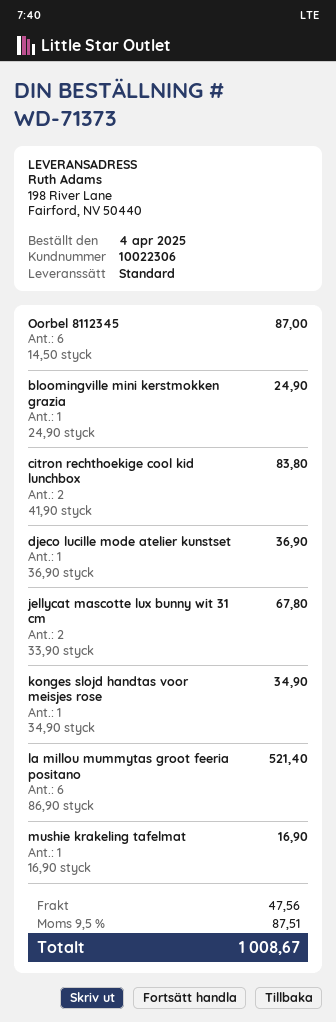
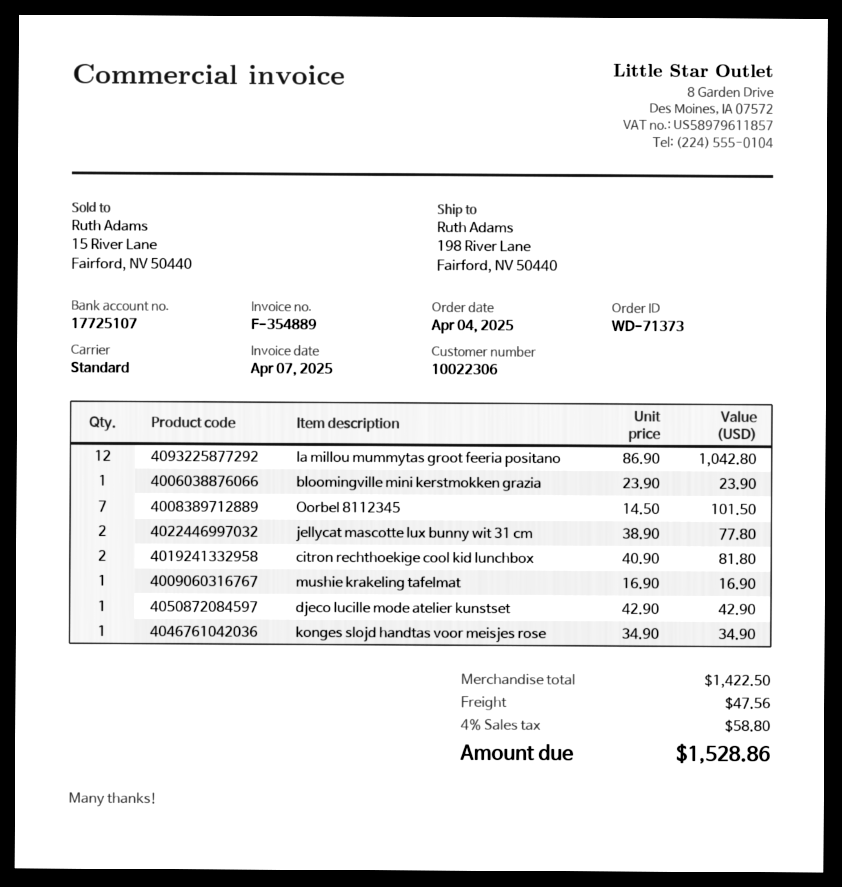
Oorbel 8112345: 6 x 14.50 = 87.00 -> 7 x 14.50 = 101.50
bloomingville mini kerstmokken grazia: 1 x 24.90 = 24.90 -> 1 x 23.90 = 23.90
citron rechthoekige cool kid lunchbox: 2 x 41.90 = 83.80 -> 2 x 40.90 = 81.80
djeco lucille mode atelier kunstset: 1 x 36.90 = 36.90 -> 1 x 42.90 = 42.90
jellycat mascotte lux bunny wit 31 cm: 2 x 33.90 = 67.80 -> 2 x 38.90 = 77.80
la millou mummytas groot feeria positano: 6 x 86.90 = 521.40 -> 12 x 86.90 = 1042.80
tax: 9.5% = 87.51 -> 4% = 58.80
total: 1008.67 -> 1528.86

